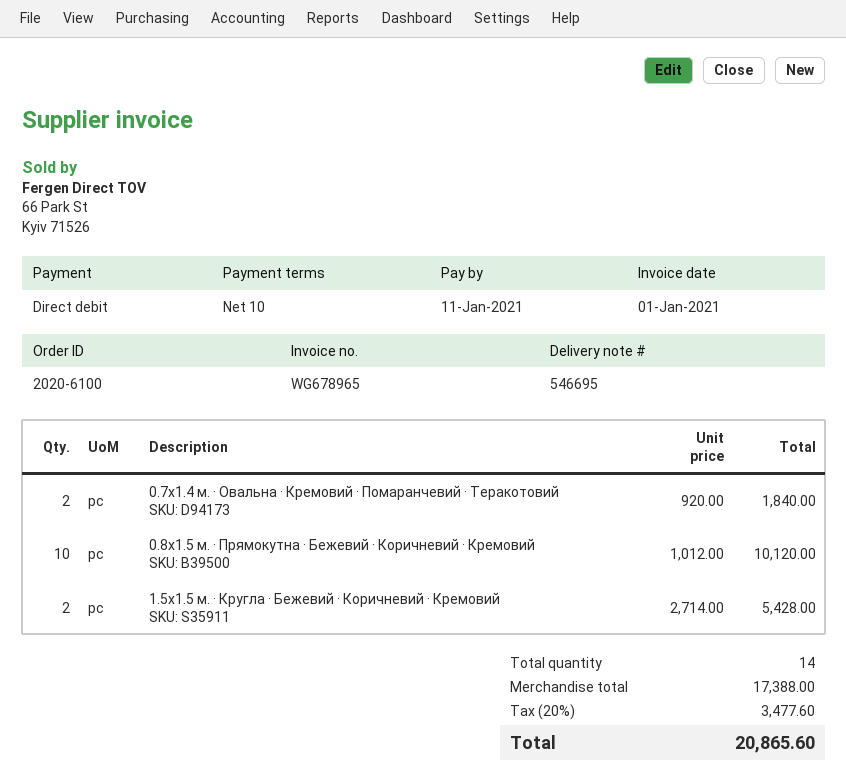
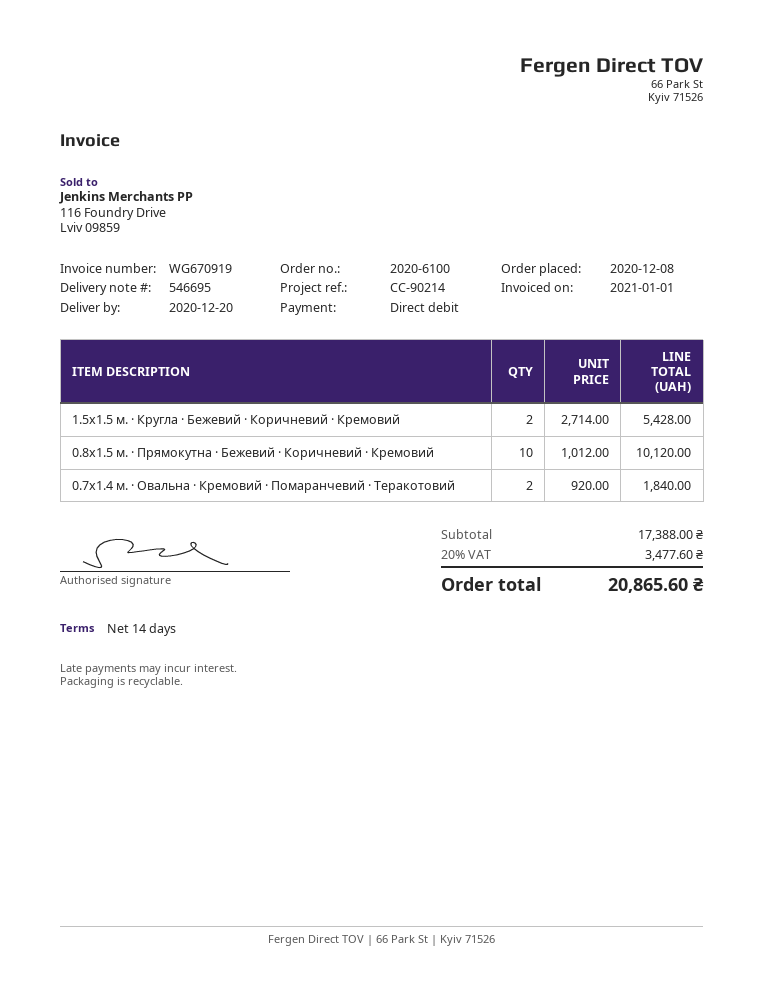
invoice number: WG678965 -> WG670919
payment terms: 10 days -> 14 days

